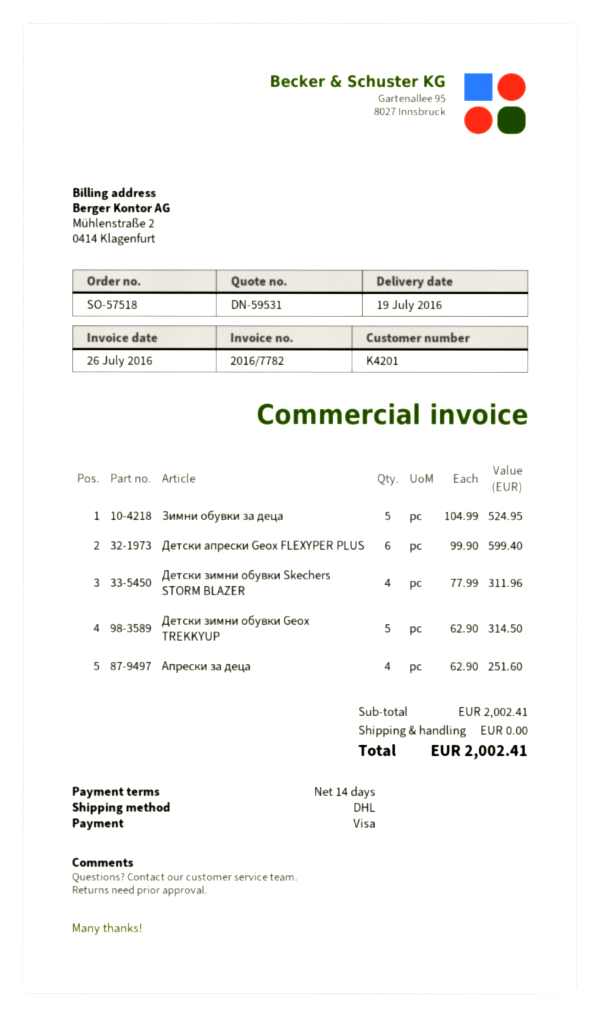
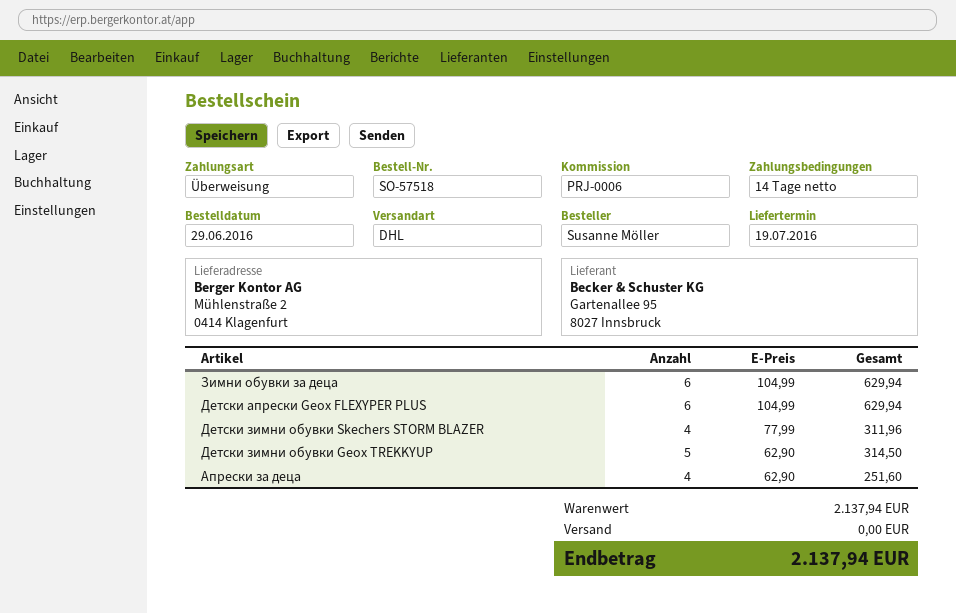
payment method: Visa -> bank transfer
Зимни обувки за деца: 5 x 104.99 = 524.95 -> 6 x 104.99 = 629.94
Детски апрески Geox FLEXYPER PLUS: 6 x 99.90 = 599.40 -> 6 x 104.99 = 629.94
subtotal: 2002.41 -> 2137.94
total: 2002.41 -> 2137.94

